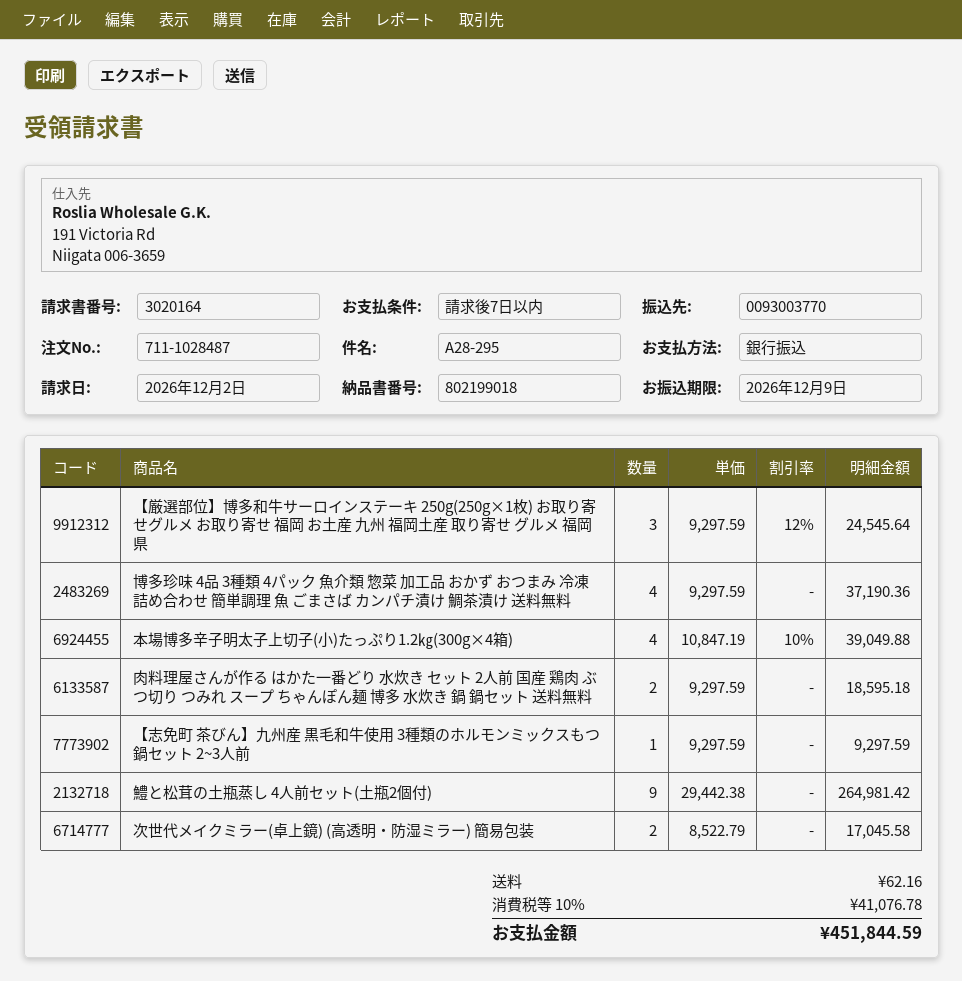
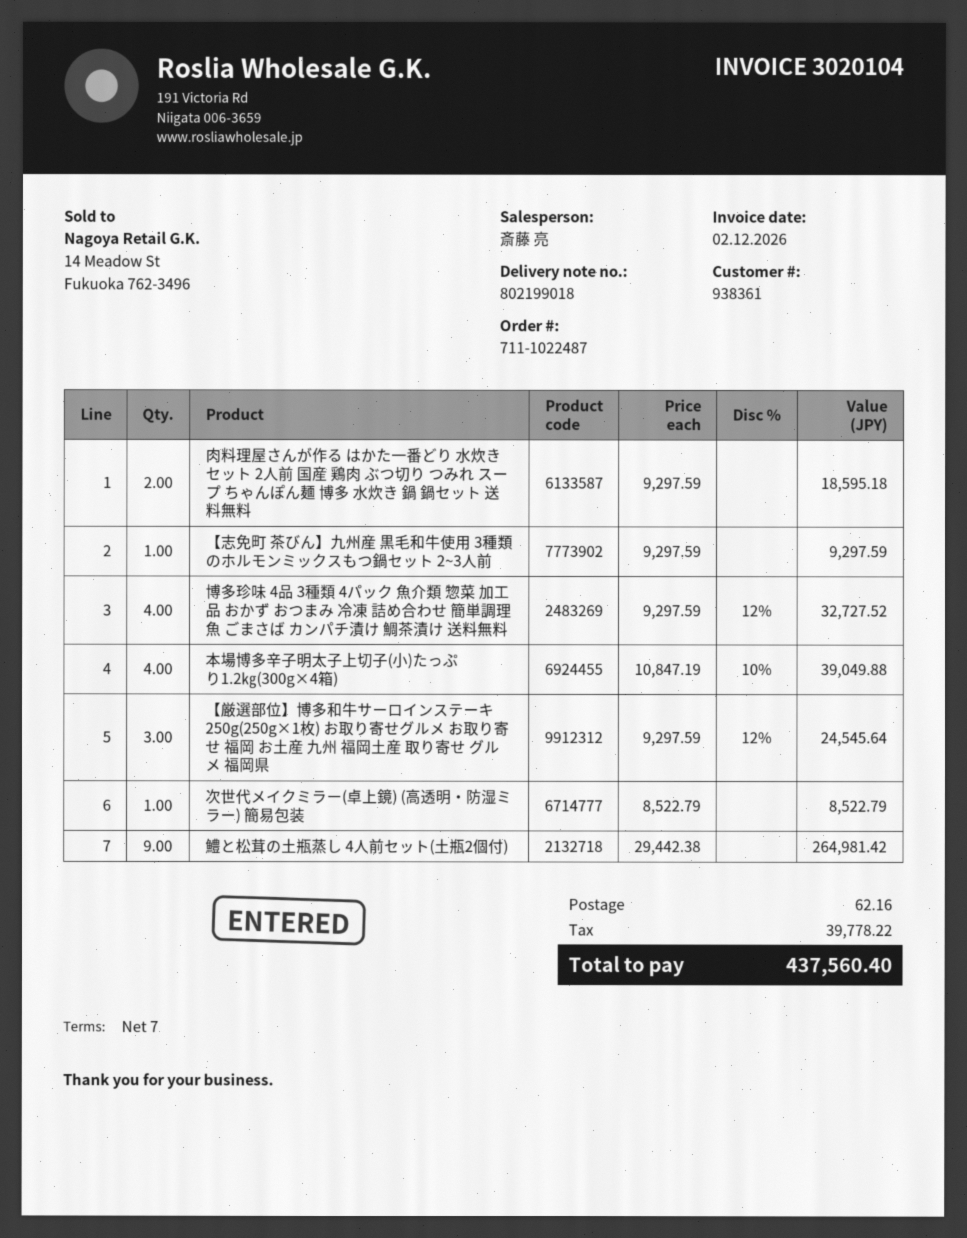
order number: 711-1028487 -> 711-1022487
invoice number: 3020164 -> 3020104
博多珍味 4品 3種類 4パック 魚介類 惣菜 加工品 おかず おつまみ 冷凍 詰め合わせ 簡単調理 魚 ごまさば カンパチ漬け 鯛茶漬け 送料無料: 4 x 9297.59 = 37190.36 -> 4 x 9297.59 - 12% = 32727.52
次世代メイクミラー(卓上鏡) (高透明・防湿ミラー) 簡易包装: 2 x 8522.79 = 17045.58 -> 1 x 8522.79 = 8522.79
tax: 41076.78 -> 39778.22
total: 451844.59 -> 437560.40

